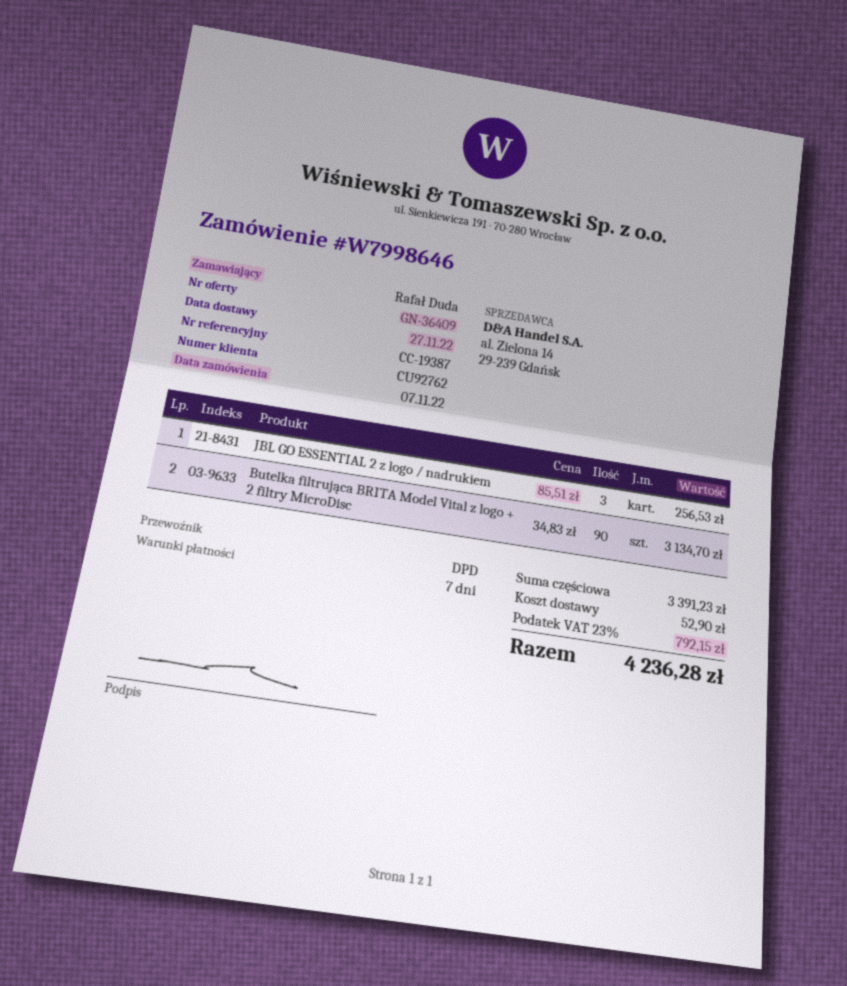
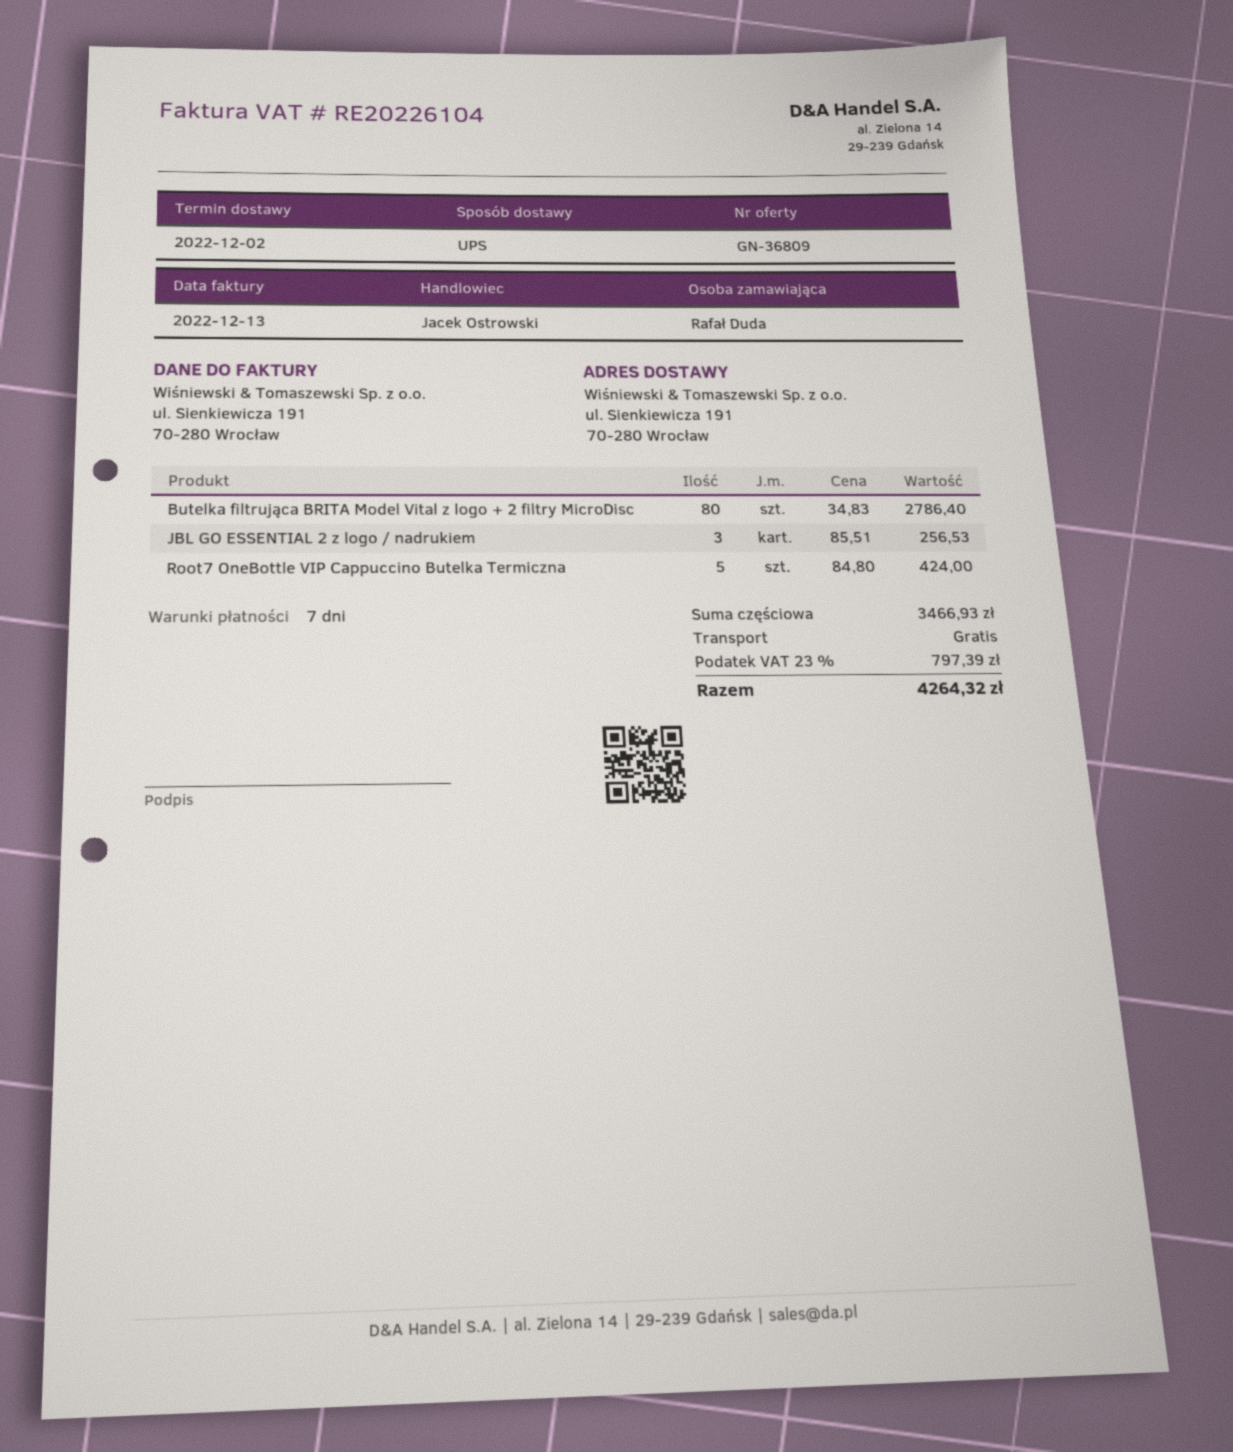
quote number: GN-36409 -> GN-36809
delivery date: 2022-11-27 -> 2022-12-02
shipping method: DPD -> UPS
Butelka filtrująca BRITA Model Vital z logo + 2 filtry MicroDisc: 90 x 34.83 = 3134.70 -> 80 x 34.83 = 2786.40
Root7 OneBottle VIP Cappuccino Butelka Termiczna: none -> 5 x 84.80 = 424.00
subtotal: 3391.23 -> 3466.93
shipping: 52.90 -> 0.00
tax: 23% = 792.15 -> 23% = 797.39
total: 4236.28 -> 4264.32

